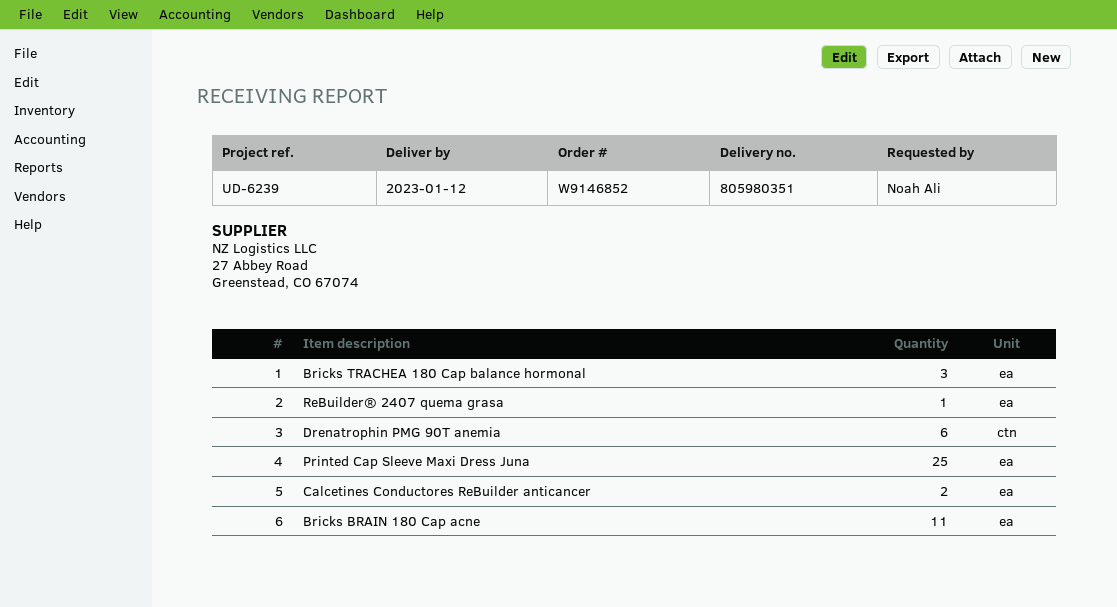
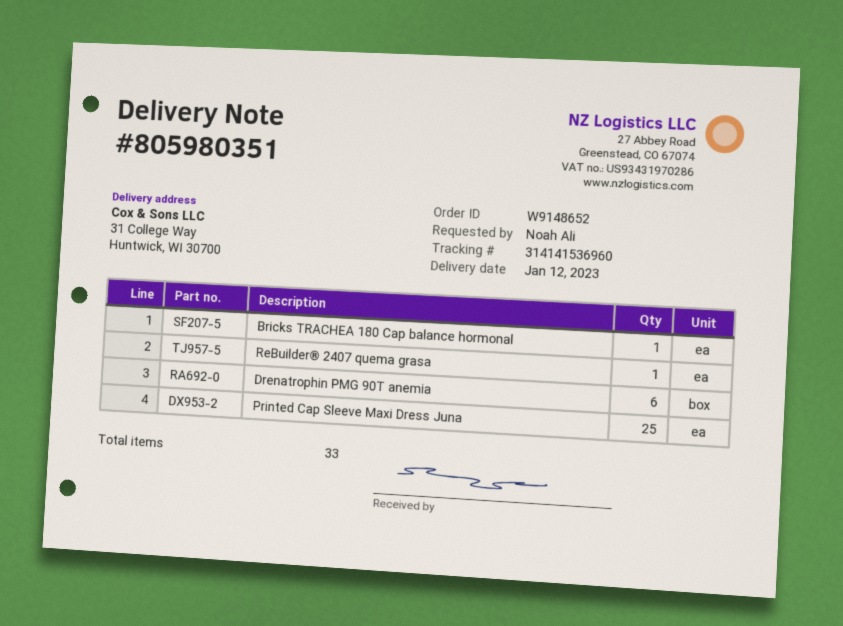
order number: W9146852 -> W9148652
Bricks TRACHEA 180 Cap balance hormonal: 3 -> 1
Calcetines Conductores ReBuilder anticancer: 2 -> none
Bricks BRAIN 180 Cap acne: 11 -> none

